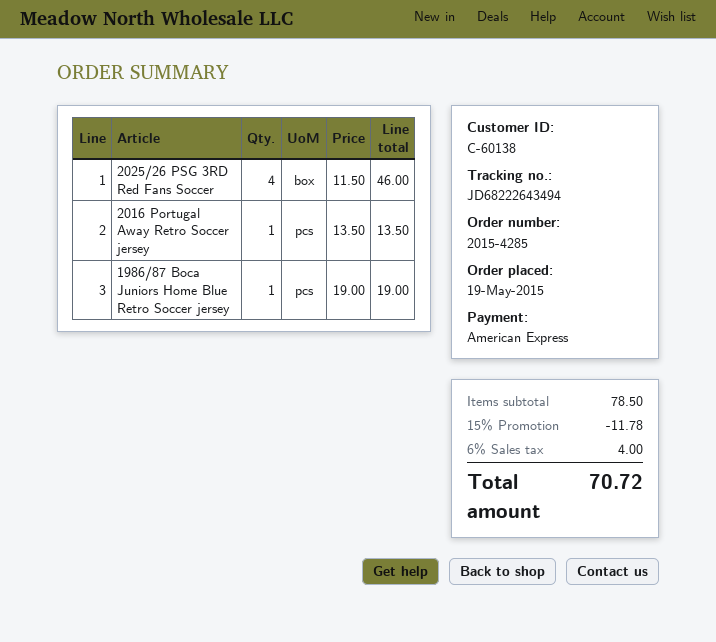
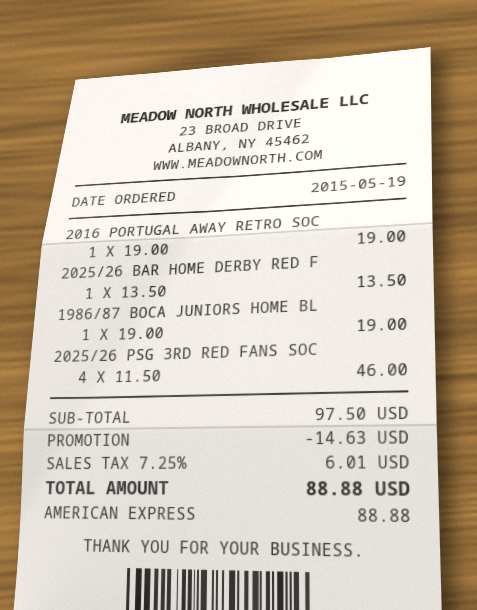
2016 Portugal Away Retro Soccer jersey: 1 x 13.50 = 13.50 -> 1 x 19.00 = 19.00
2025/26 BAR HOME DERBY RED F: none -> 1 x 13.50 = 13.50
subtotal: 78.50 -> 97.50
discount: 11.78 -> 14.63
tax: 6% = 4.00 -> 7.25% = 6.01
total: 70.72 -> 88.88

